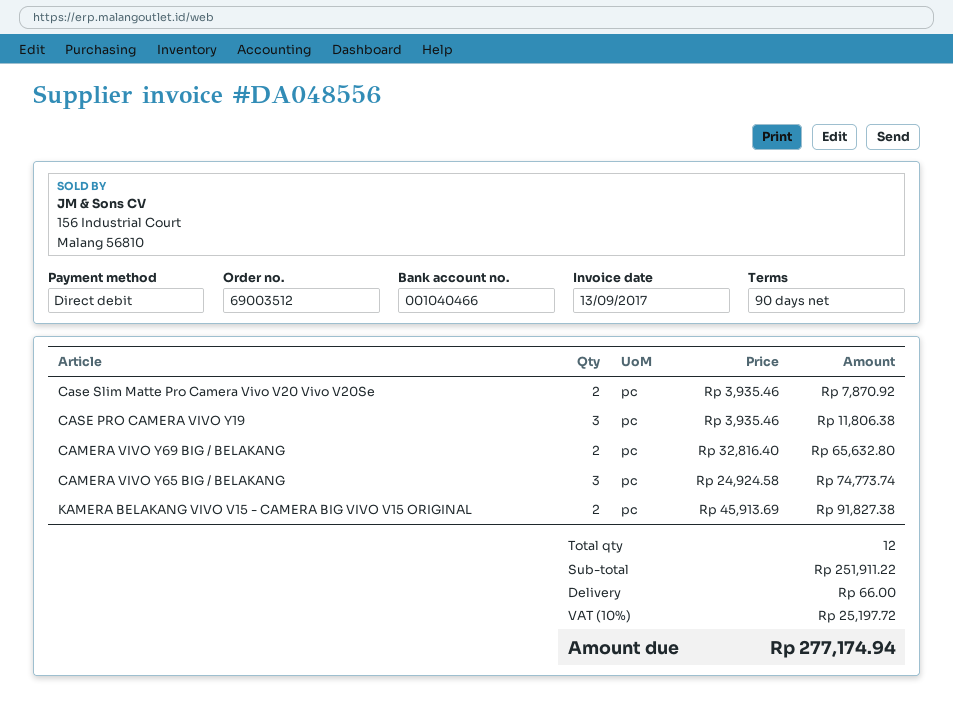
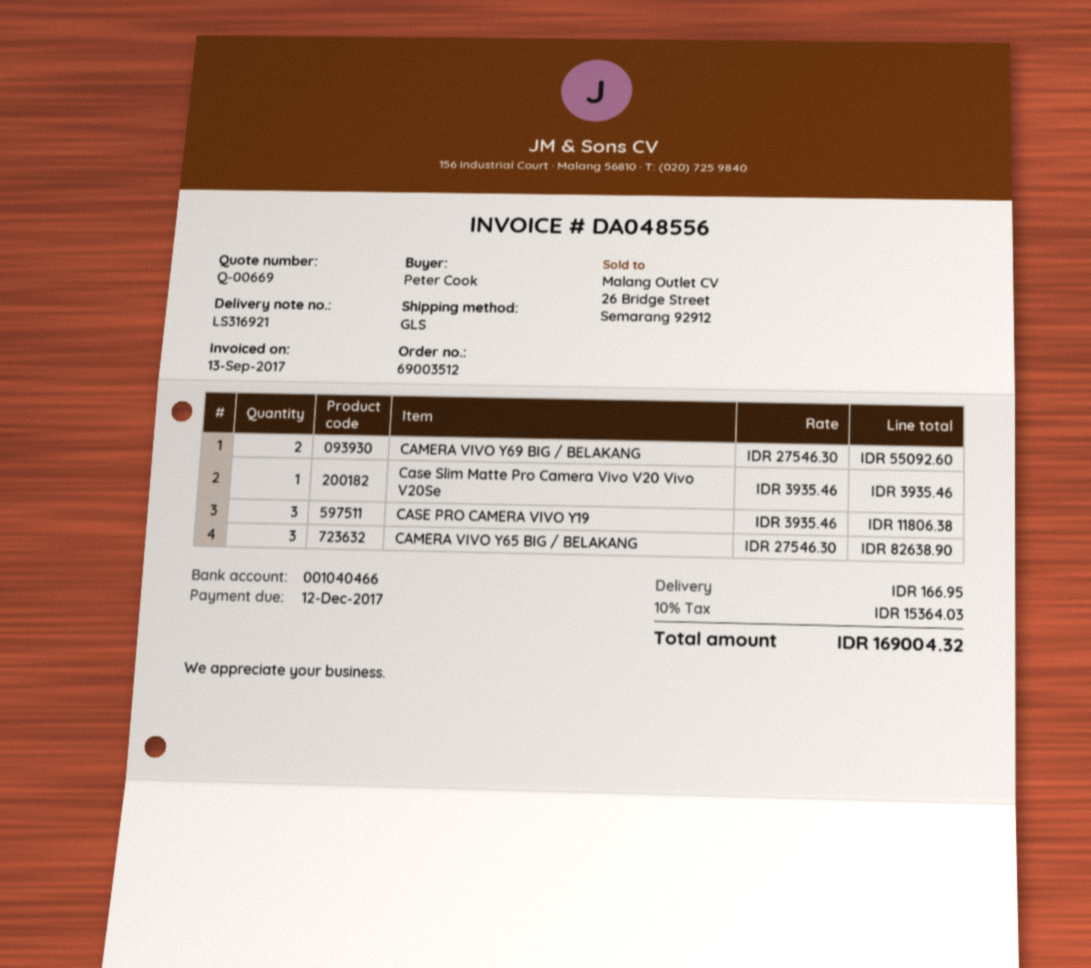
Case Slim Matte Pro Camera Vivo V20 Vivo V20Se: 2 x 3935.46 = 7870.92 -> 1 x 3935.46 = 3935.46
CAMERA VIVO Y69 BIG / BELAKANG: 2 x 32816.40 = 65632.80 -> 2 x 27546.30 = 55092.60
CAMERA VIVO Y65 BIG / BELAKANG: 3 x 24924.58 = 74773.74 -> 3 x 27546.30 = 82638.90
KAMERA BELAKANG VIVO V15 - CAMERA BIG VIVO V15 ORIGINAL: 2 x 45913.69 = 91827.38 -> none
shipping: 66.00 -> 166.95
tax: 10% = 25197.72 -> 10% = 15364.03
total: 277174.94 -> 169004.32

